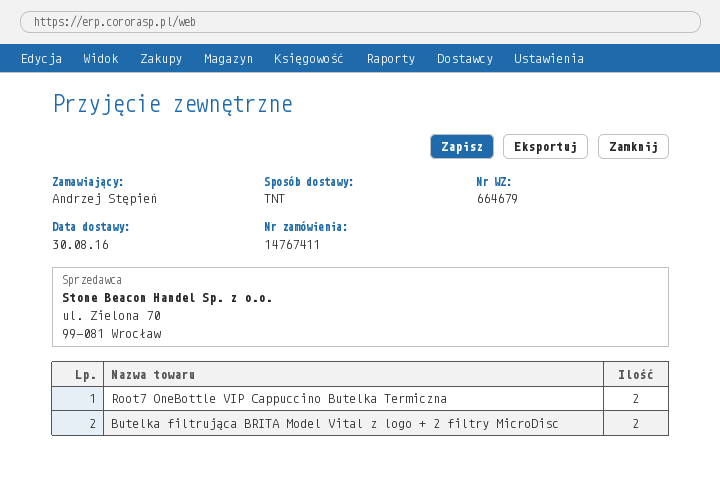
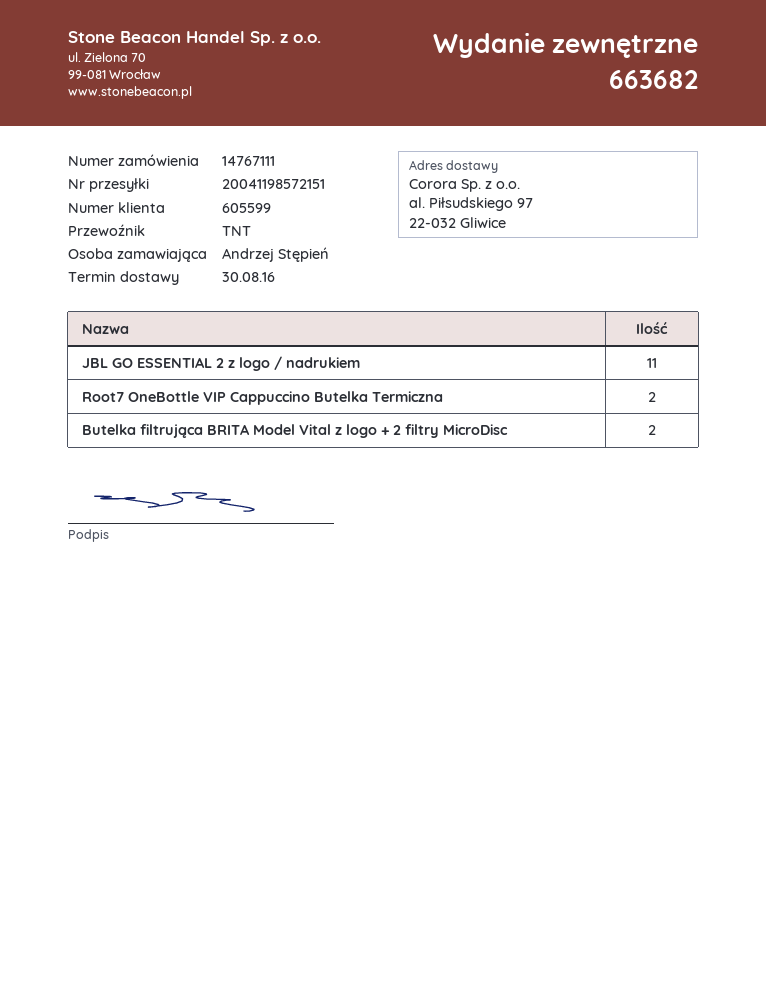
order number: 14767411 -> 14767111
delivery note number: 664679 -> 663682
JBL GO ESSENTIAL 2 z logo / nadrukiem: none -> 11

